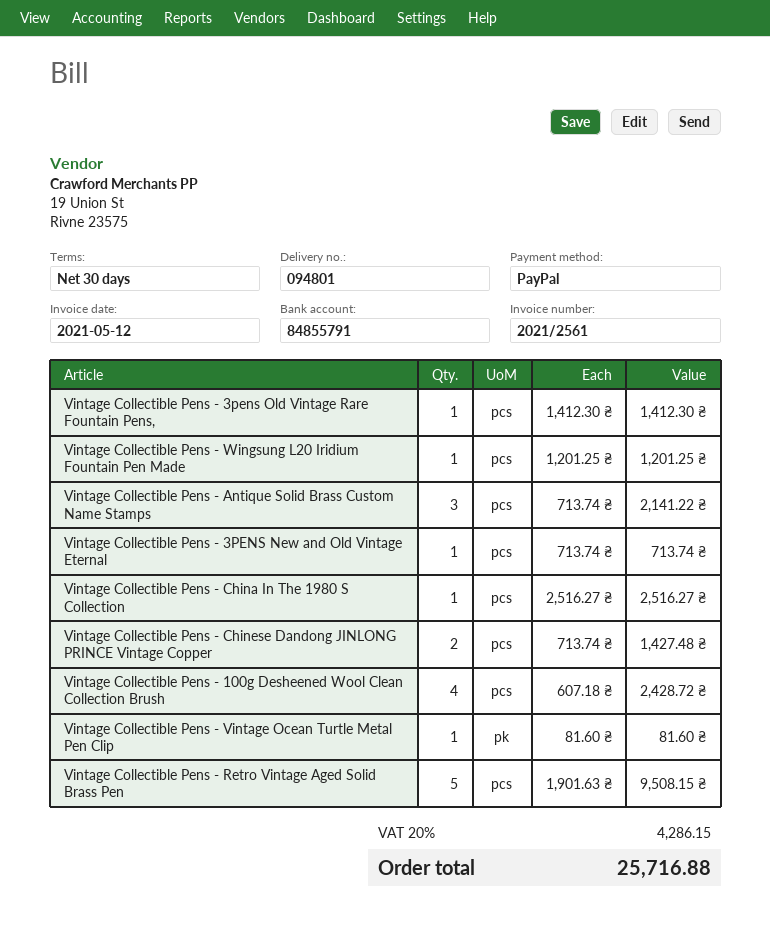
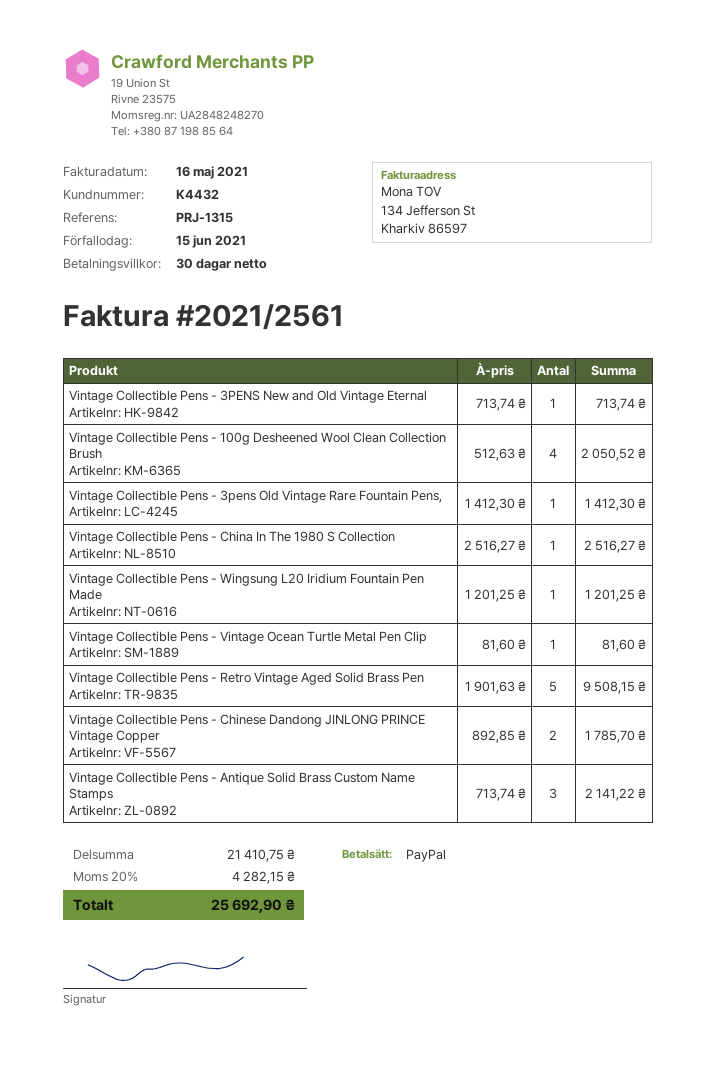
invoice date: 2021-05-12 -> 2021-05-16
Vintage Collectible Pens - Chinese Dandong JINLONG PRINCE Vintage Copper: 2 x 713.74 = 1427.48 -> 2 x 892.85 = 1785.70
Vintage Collectible Pens - 100g Desheened Wool Clean Collection Brush: 4 x 607.18 = 2428.72 -> 4 x 512.63 = 2050.52
tax: 20% = 4286.15 -> 20% = 4282.15
total: 25716.88 -> 25692.90

